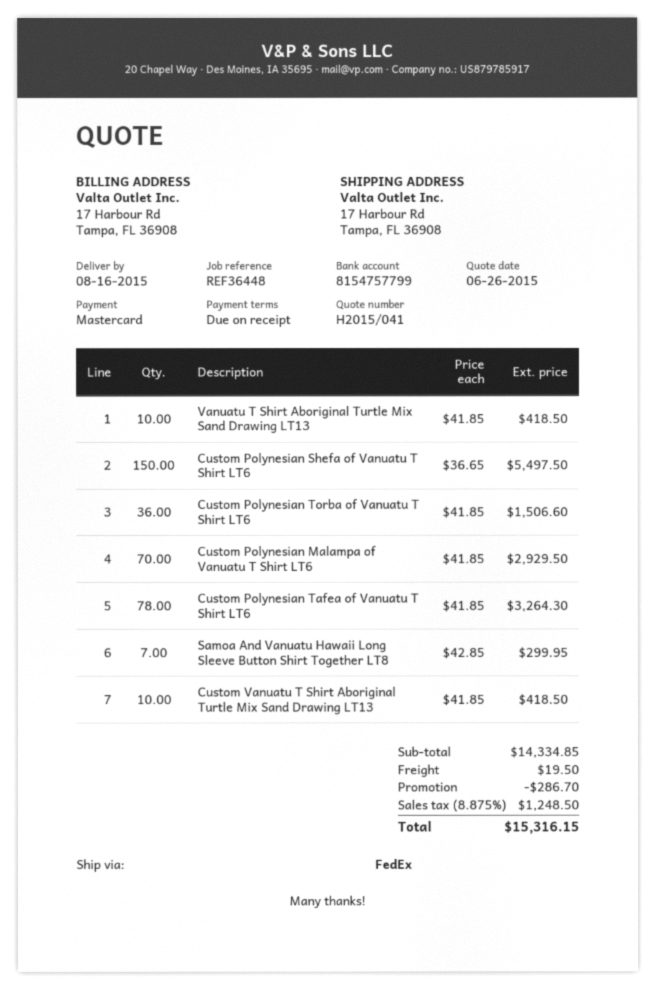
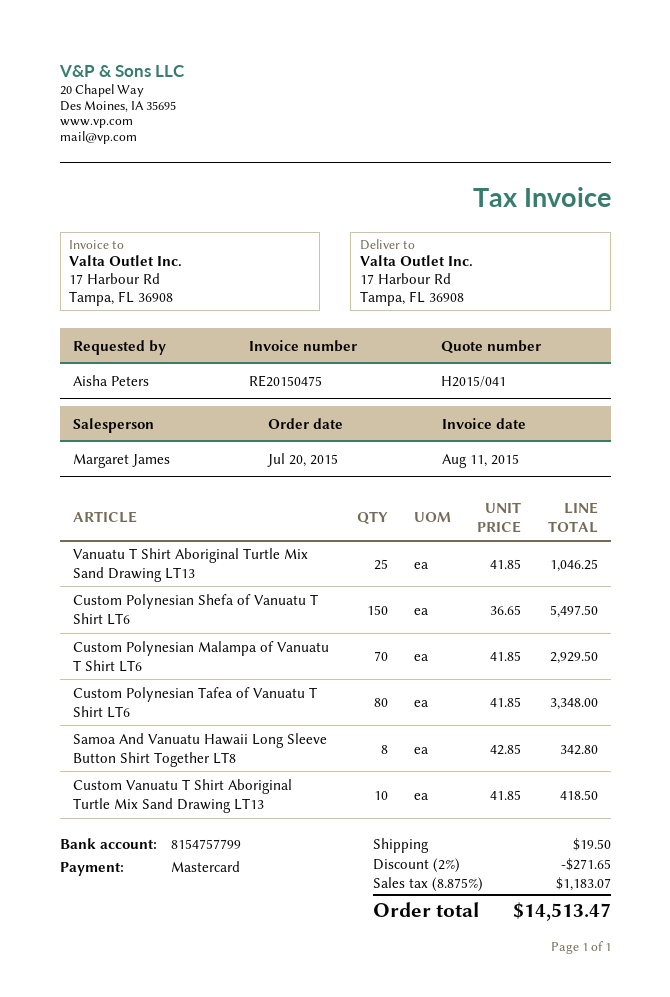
Vanuatu T Shirt Aboriginal Turtle Mix Sand Drawing LT13: 10 x 41.85 = 418.50 -> 25 x 41.85 = 1046.25
Custom Polynesian Torba of Vanuatu T Shirt LT6: 36 x 41.85 = 1506.60 -> none
Custom Polynesian Tafea of Vanuatu T Shirt LT6: 78 x 41.85 = 3264.30 -> 80 x 41.85 = 3348.00
Samoa And Vanuatu Hawaii Long Sleeve Button Shirt Together LT8: 7 x 42.85 = 299.95 -> 8 x 42.85 = 342.80
discount: 286.70 -> 271.65
tax: 8.875% = 1248.50 -> 8.875% = 1183.07
total: 15316.15 -> 14513.47

